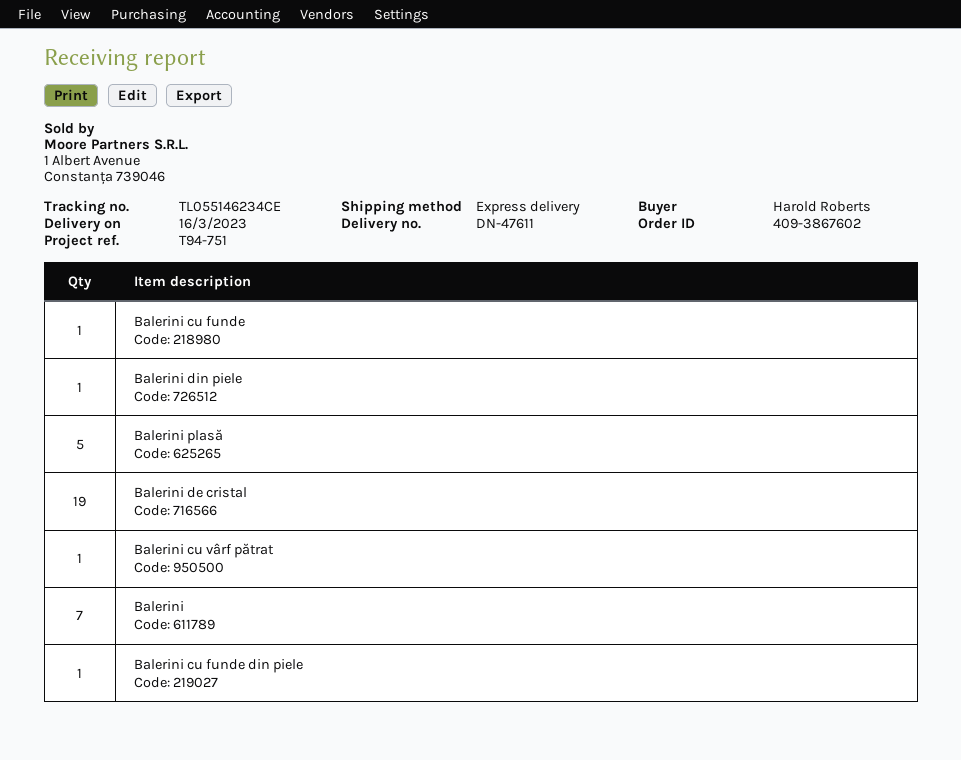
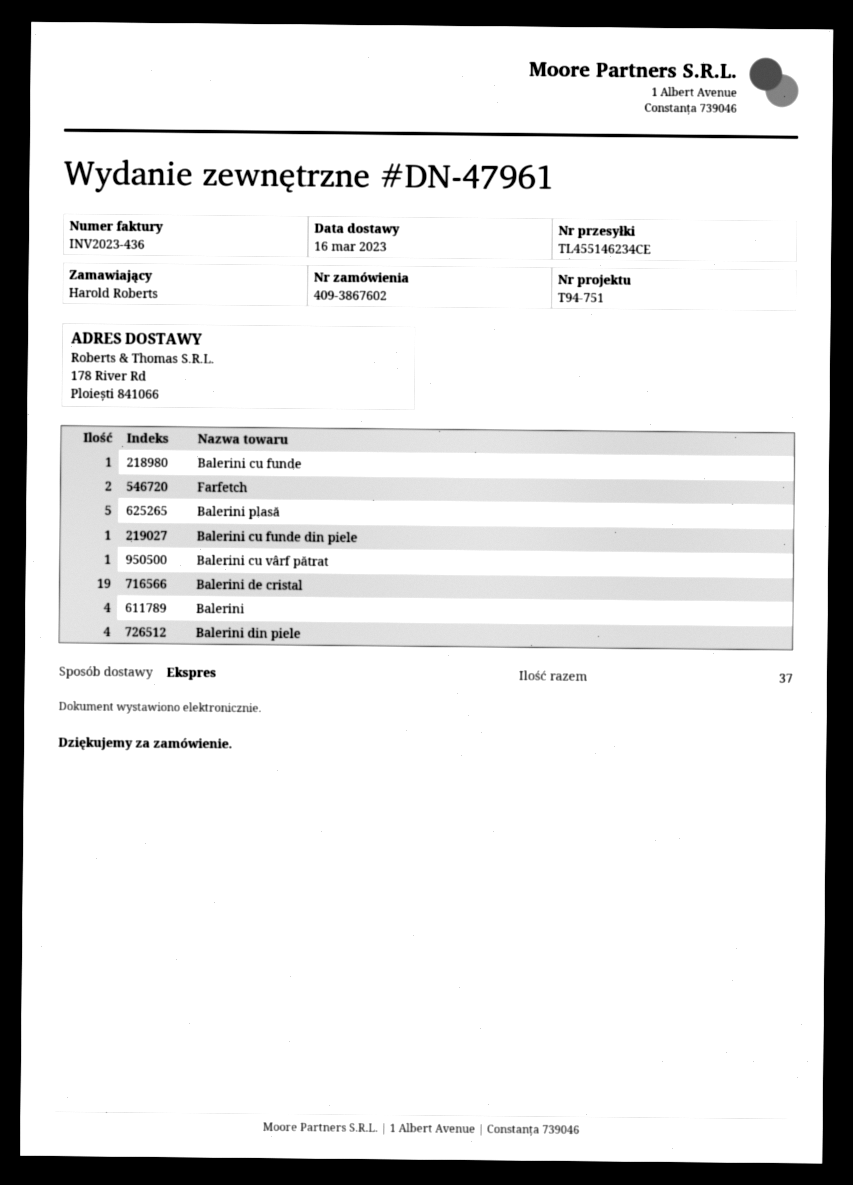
delivery note number: DN-47611 -> DN-47961
tracking number: TL055146234CE -> TL455146234CE
Balerini din piele: 1 -> 4
Balerini: 7 -> 4
Farfetch: none -> 2

